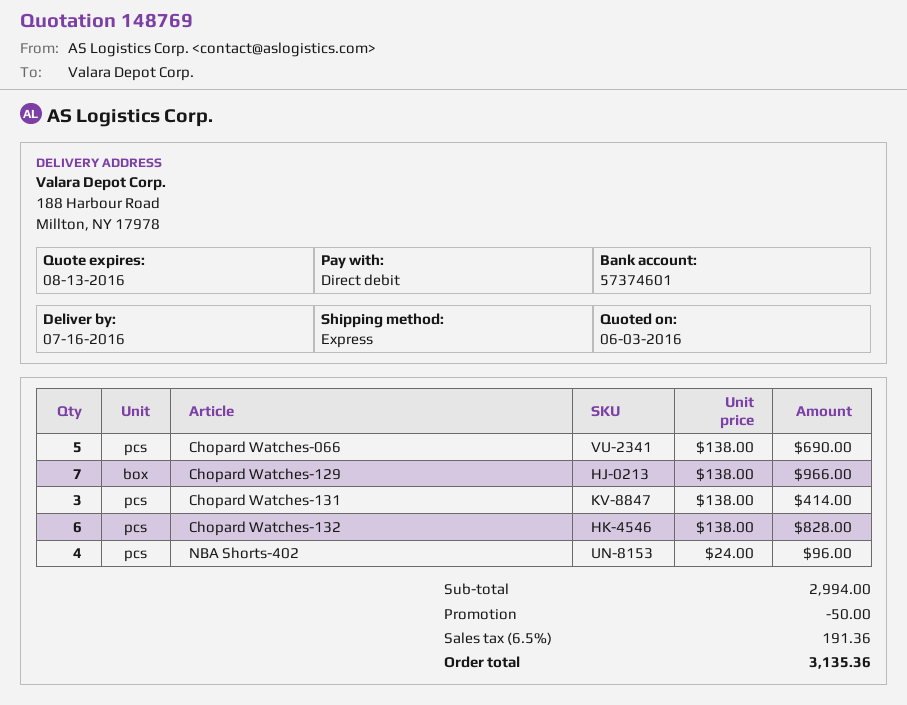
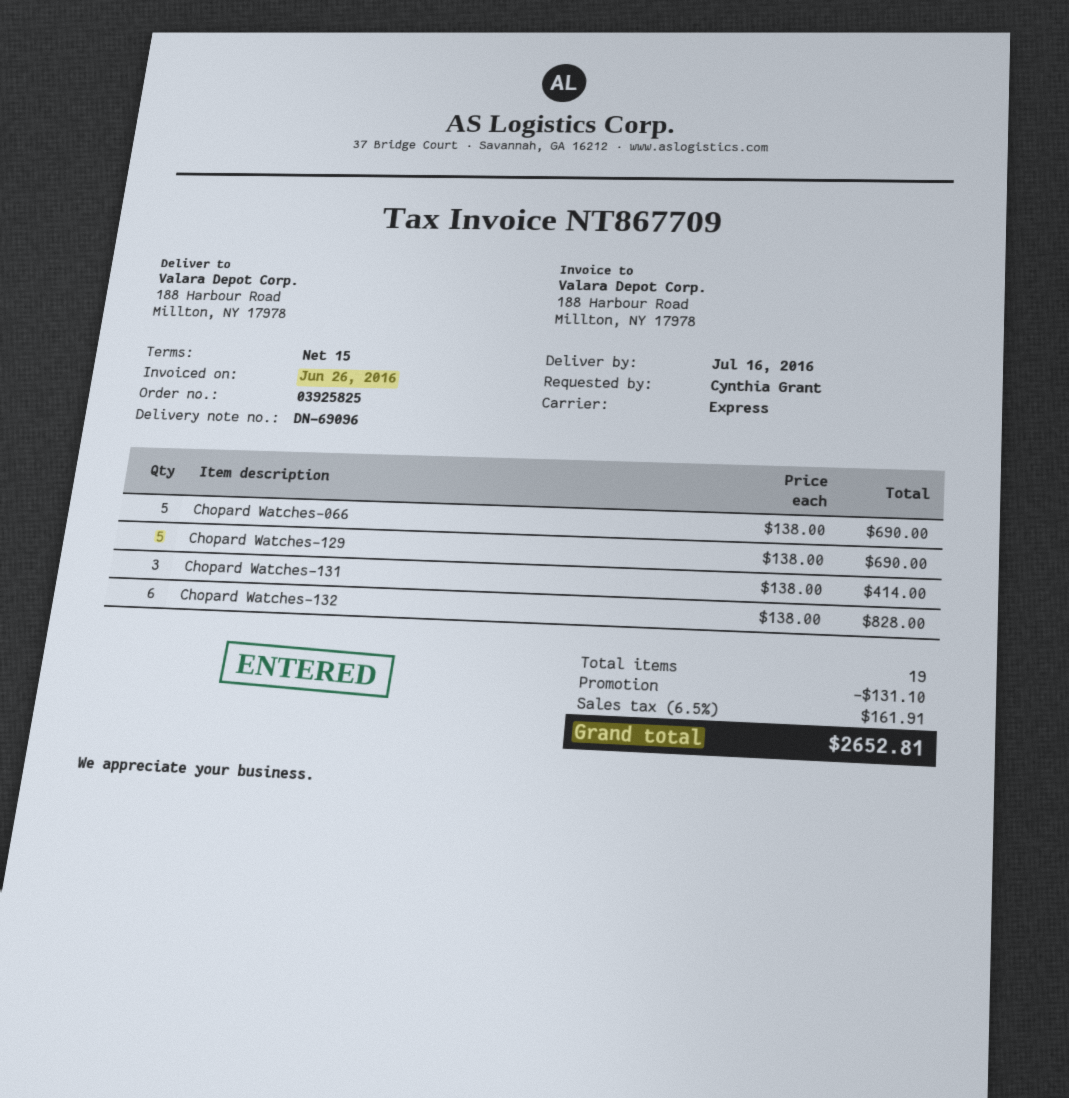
Chopard Watches-129: 7 x 138.00 = 966.00 -> 5 x 138.00 = 690.00
NBA Shorts-402: 4 x 24.00 = 96.00 -> none
discount: 50.00 -> 131.10
tax: 6.5% = 191.36 -> 6.5% = 161.91
total: 3135.36 -> 2652.81

